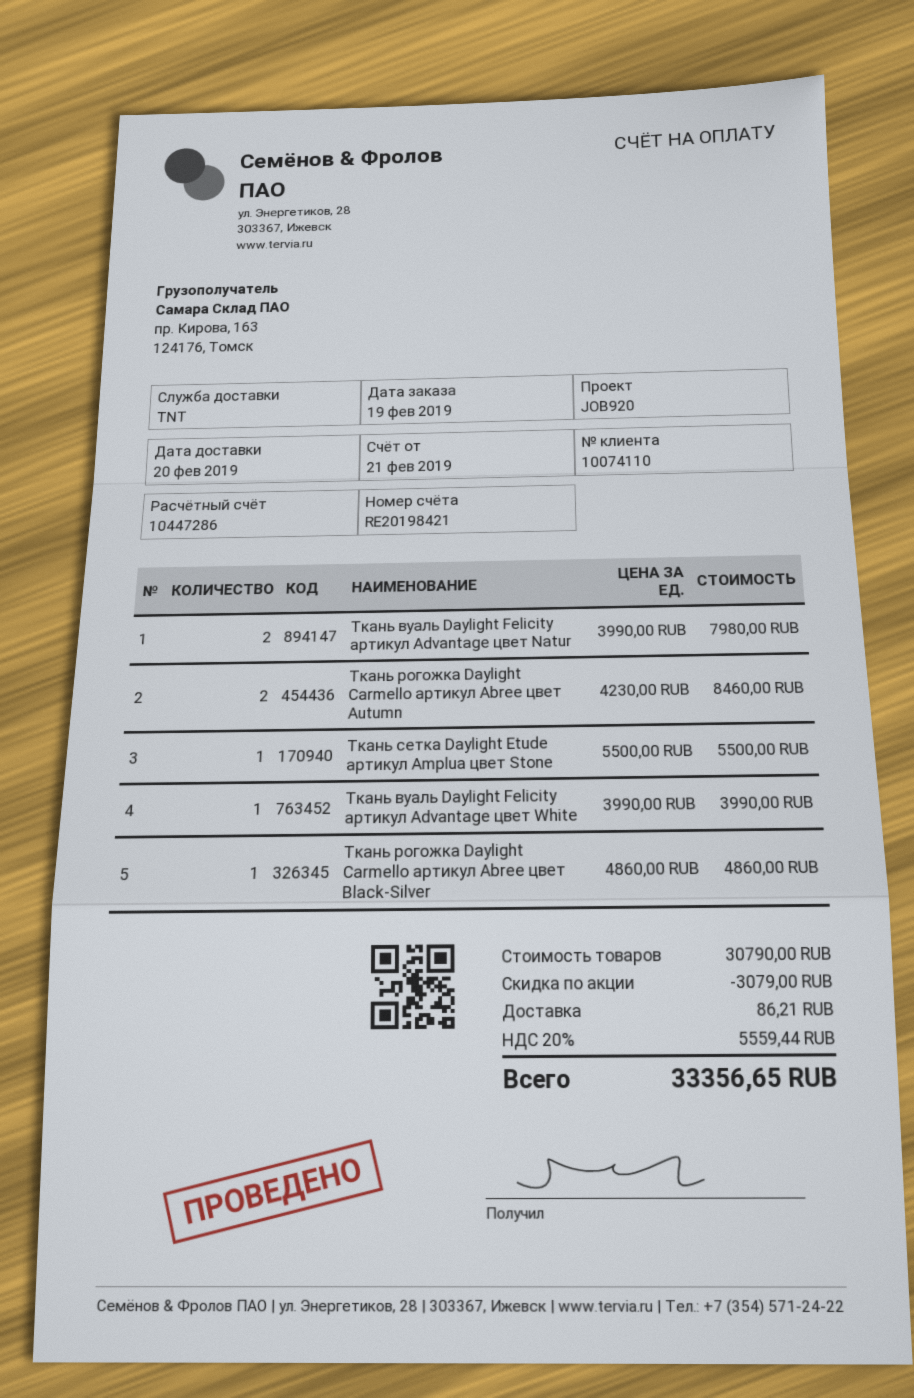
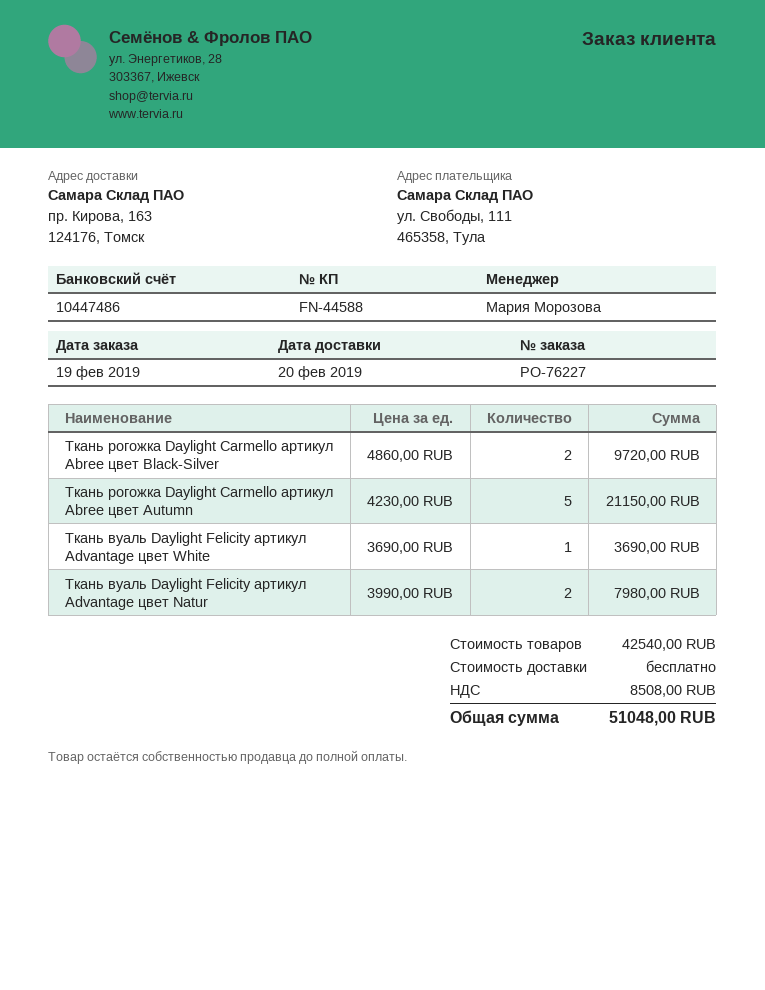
bank account: 10447286 -> 10447486
Ткань рогожка Daylight Carmello артикул Abree цвет Autumn: 2 x 4230.00 = 8460.00 -> 5 x 4230.00 = 21150.00
Ткань сетка Daylight Etude артикул Amplua цвет Stone: 1 x 5500.00 = 5500.00 -> none
Ткань вуаль Daylight Felicity артикул Advantage цвет White: 1 x 3990.00 = 3990.00 -> 1 x 3690.00 = 3690.00
Ткань рогожка Daylight Carmello артикул Abree цвет Black-Silver: 1 x 4860.00 = 4860.00 -> 2 x 4860.00 = 9720.00
subtotal: 30790.00 -> 42540.00
discount: 3079.00 -> none
shipping: 86.21 -> 0.00
tax: 5559.44 -> 8508.00
total: 33356.65 -> 51048.00

